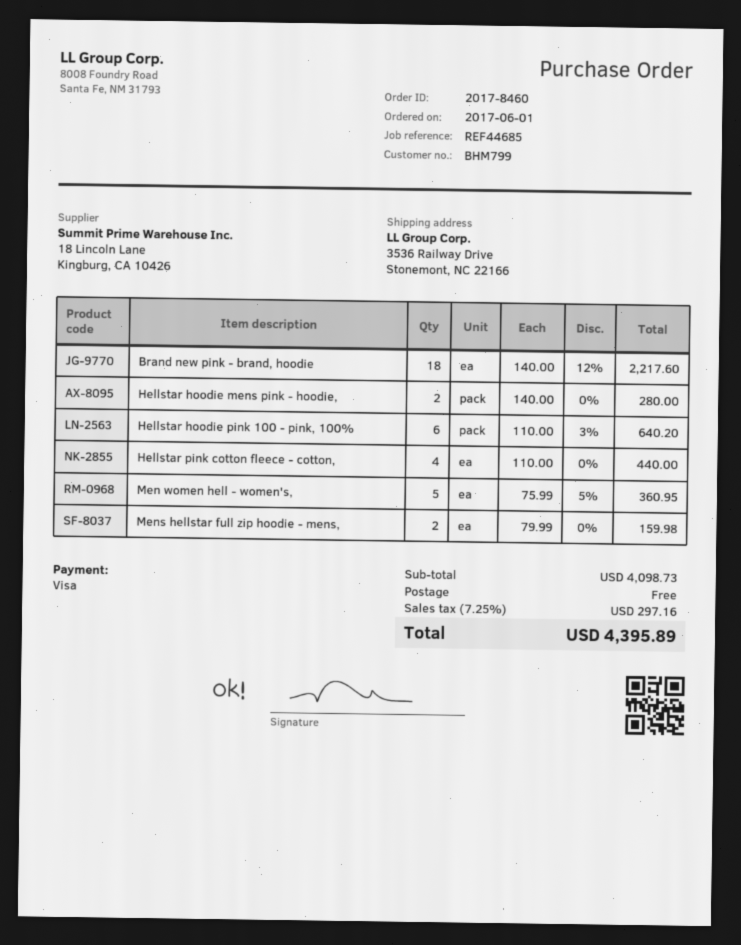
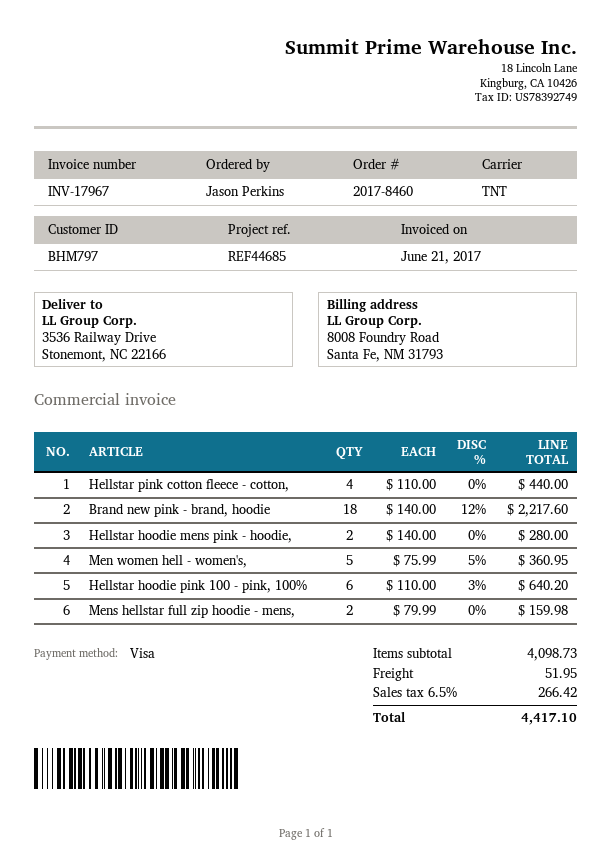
customer number: BHM799 -> BHM797
shipping: 0.00 -> 51.95
tax: 7.25% = 297.16 -> 6.5% = 266.42
total: 4395.89 -> 4417.10

